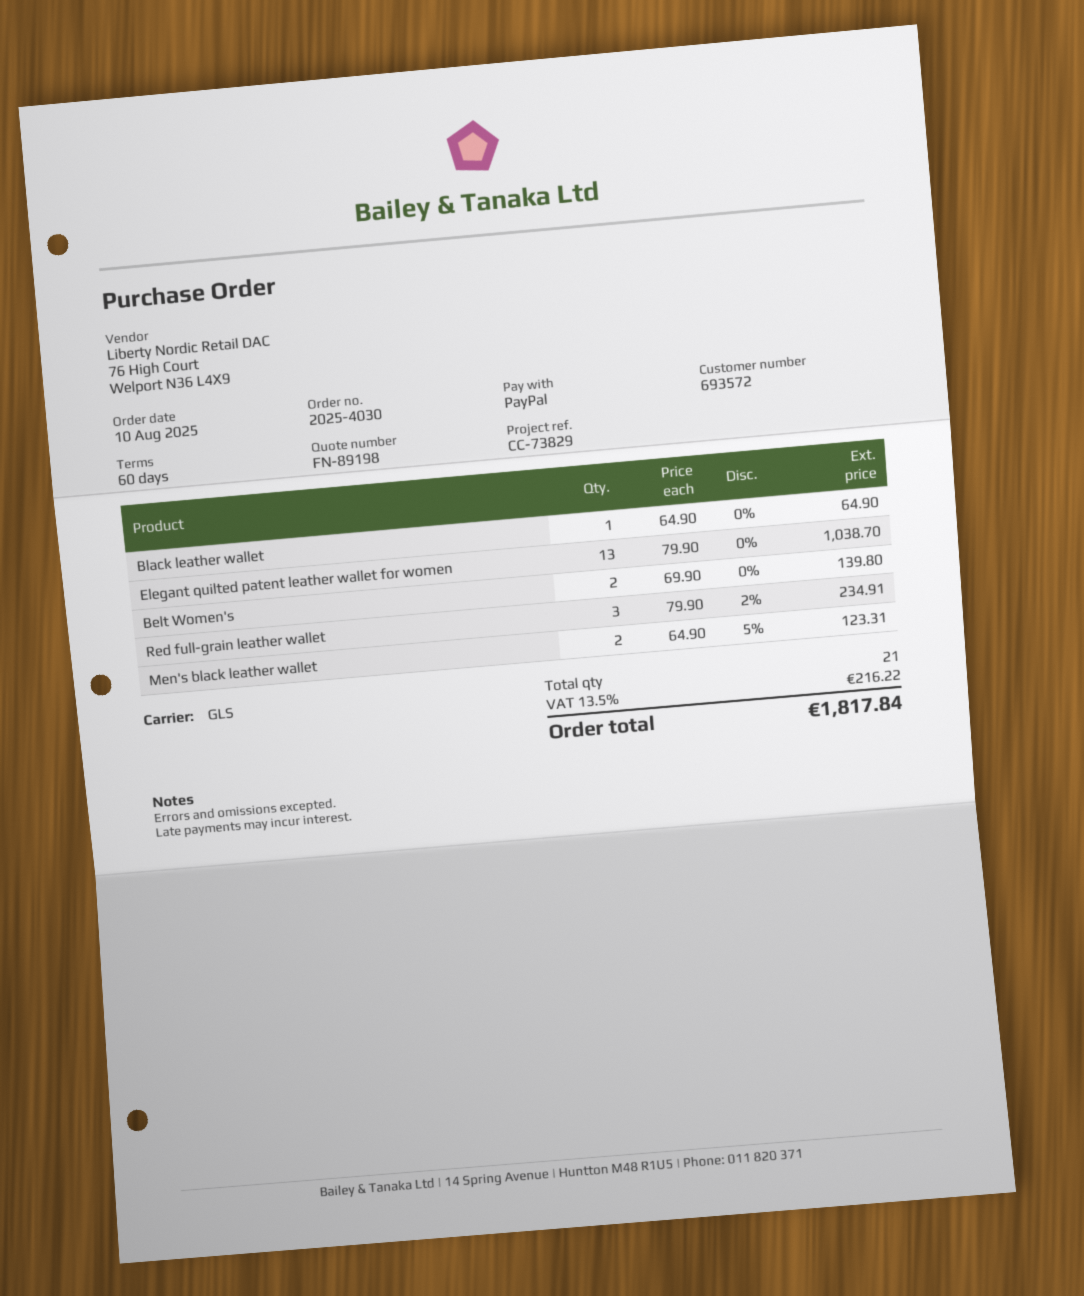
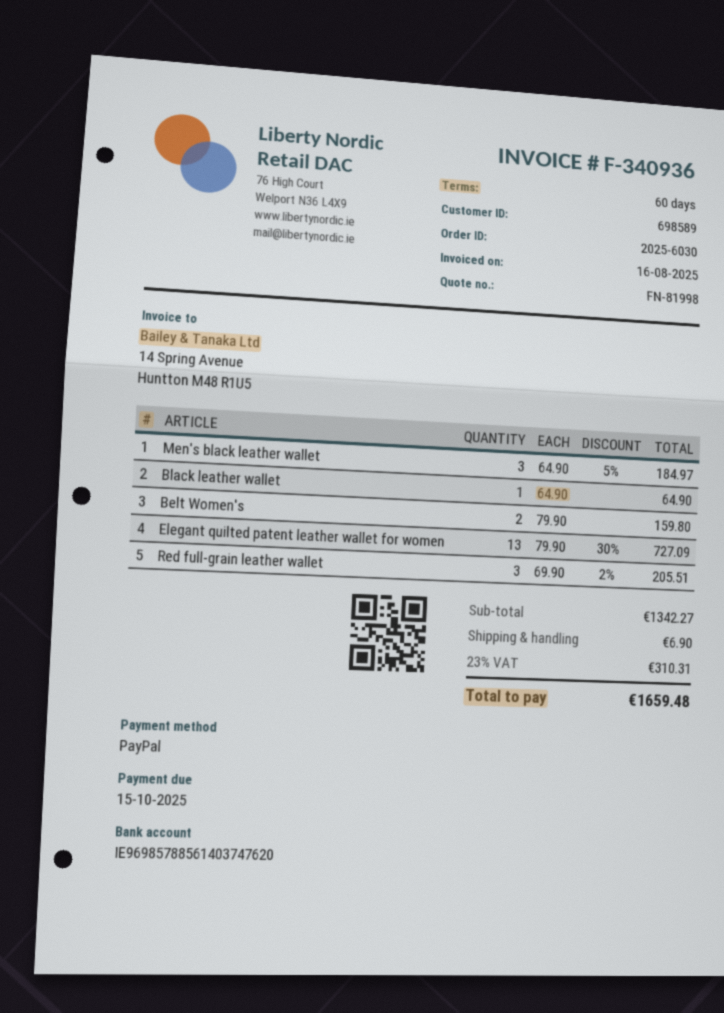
quote number: FN-89198 -> FN-81998
order number: 2025-4030 -> 2025-6030
customer number: 693572 -> 698589
Elegant quilted patent leather wallet for women: 13 x 79.90 = 1038.70 -> 13 x 79.90 - 30% = 727.09
Belt Women's: 2 x 69.90 = 139.80 -> 2 x 79.90 = 159.80
Red full-grain leather wallet: 3 x 79.90 - 2% = 234.91 -> 3 x 69.90 - 2% = 205.51
Men's black leather wallet: 2 x 64.90 - 5% = 123.31 -> 3 x 64.90 - 5% = 184.97
shipping: none -> 6.90
tax: 13.5% = 216.22 -> 23% = 310.31
total: 1817.84 -> 1659.48

